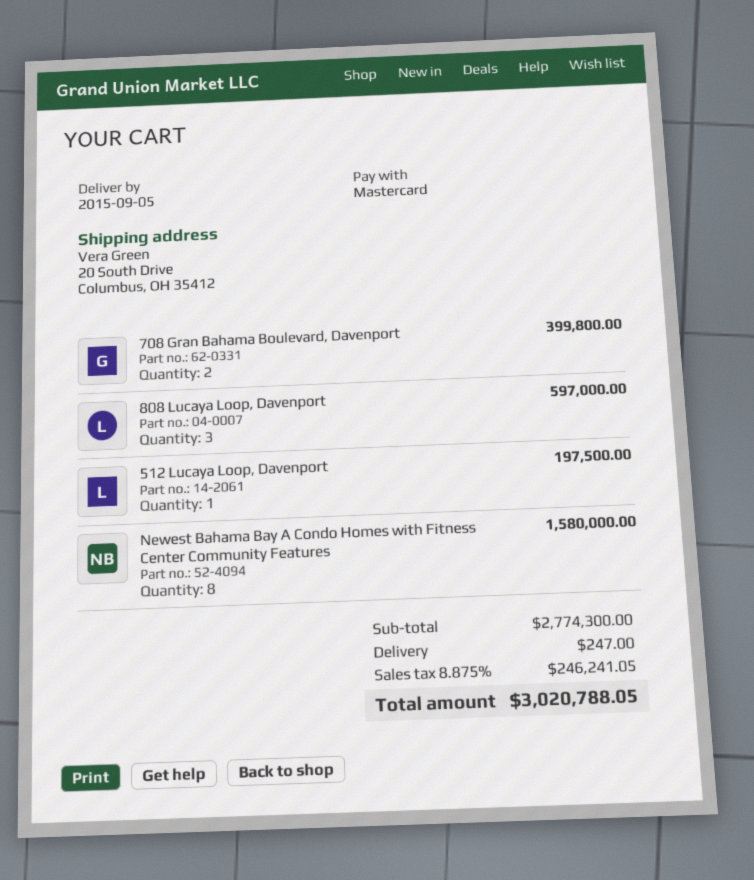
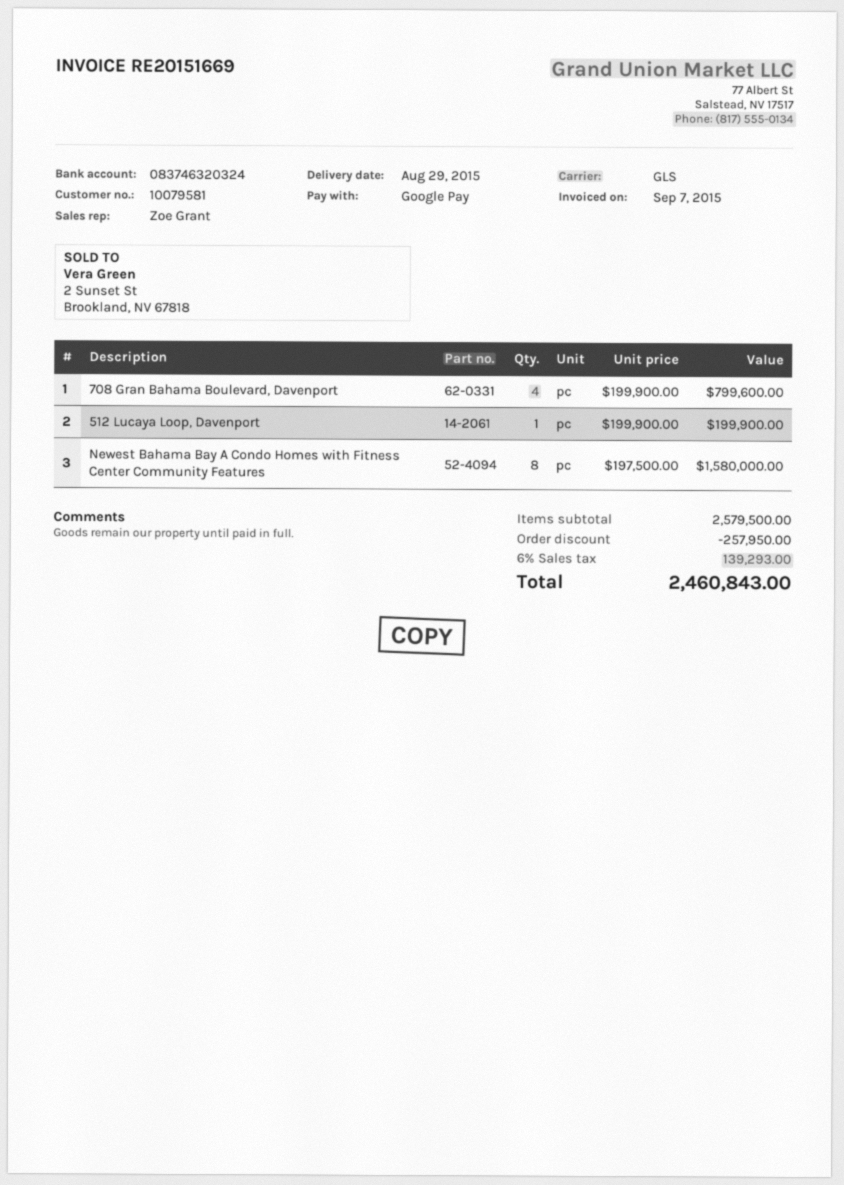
delivery date: 2015-09-05 -> 2015-08-29
payment method: Mastercard -> Google Pay
708 Gran Bahama Boulevard, Davenport: 2 for 399800.00 -> 4 for 799600.00
808 Lucaya Loop, Davenport: 3 for 597000.00 -> none
512 Lucaya Loop, Davenport: 1 for 197500.00 -> 1 for 199900.00
subtotal: 2774300.00 -> 2579500.00
discount: none -> 257950.00
shipping: 247.00 -> none
tax: 8.875% = 246241.05 -> 6% = 139293.00
total: 3020788.05 -> 2460843.00

